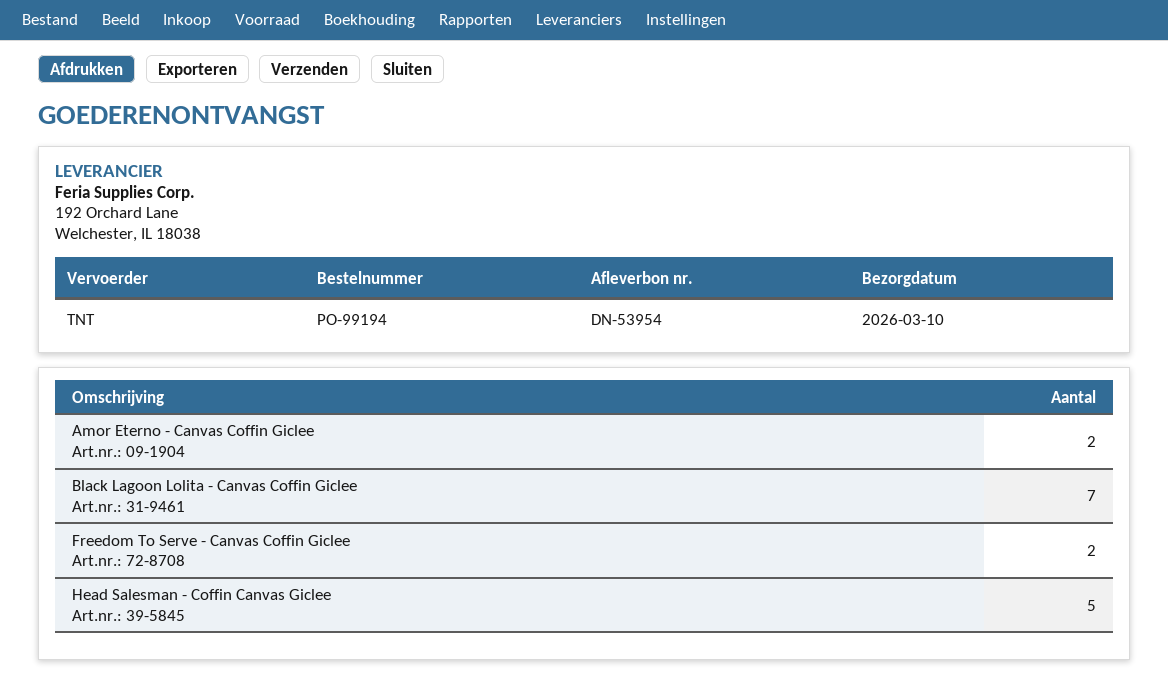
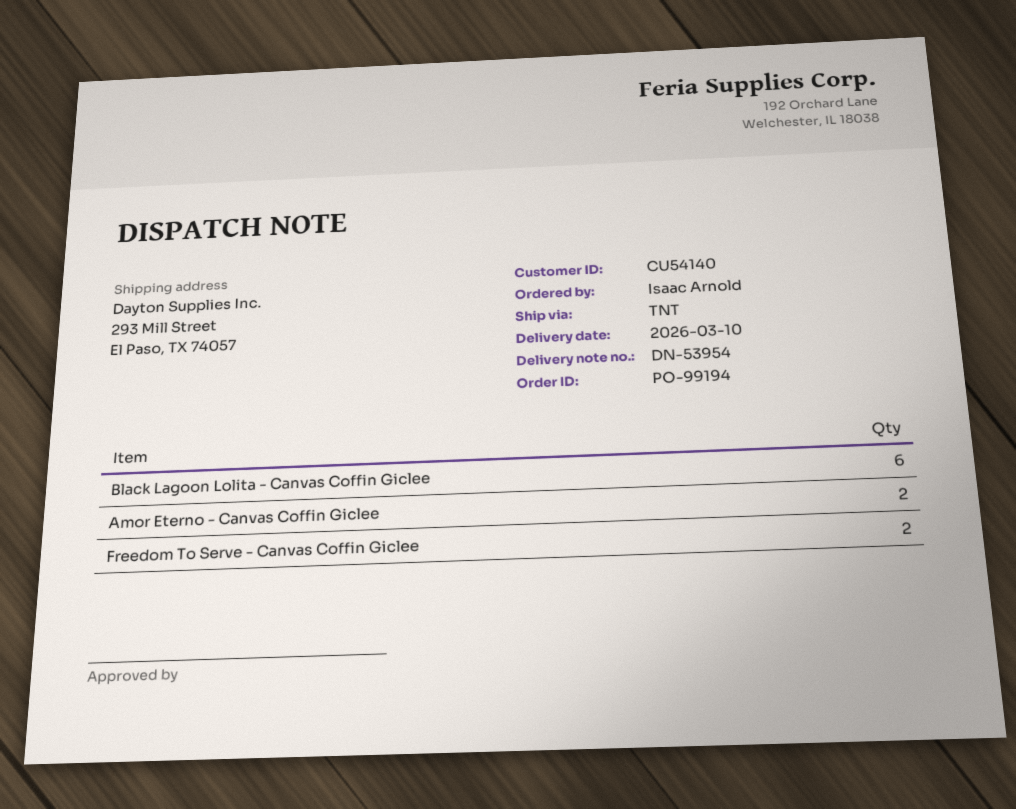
Black Lagoon Lolita - Canvas Coffin Giclee: 7 -> 6
Head Salesman - Coffin Canvas Giclee: 5 -> none

